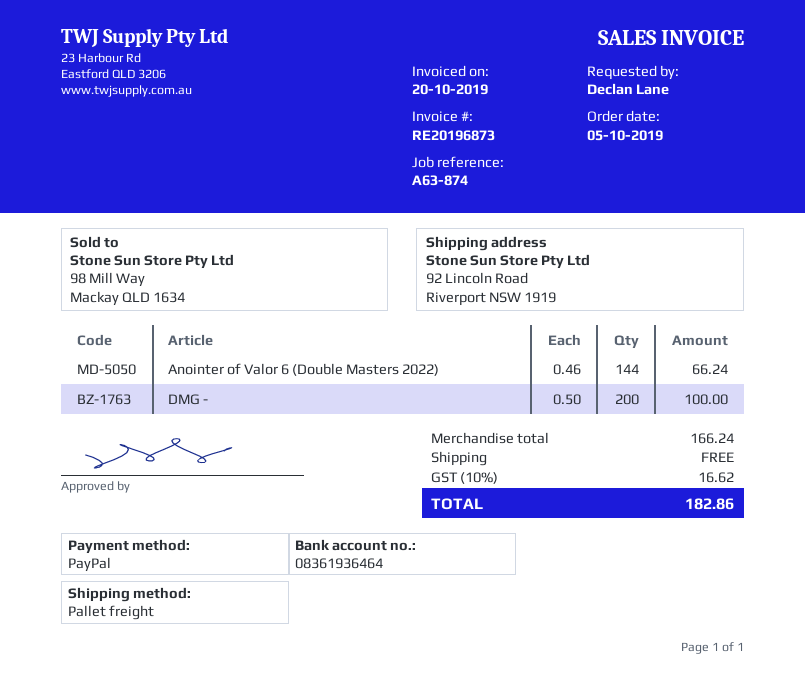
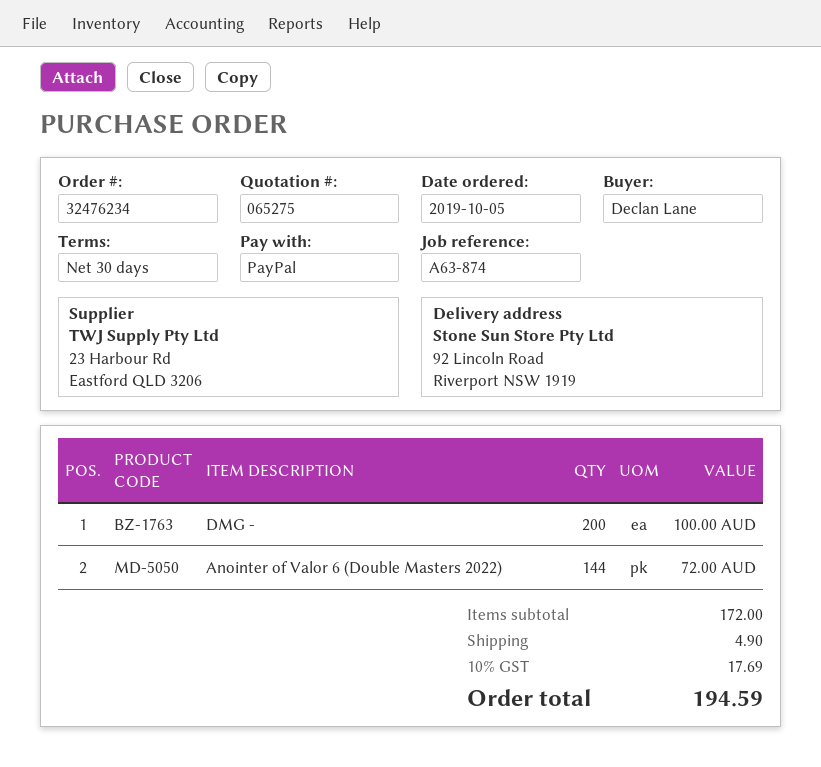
Anointer of Valor 6 (Double Masters 2022): 144 for 66.24 -> 144 for 72.00
subtotal: 166.24 -> 172.00
shipping: 0.00 -> 4.90
tax: 10% = 16.62 -> 10% = 17.69
total: 182.86 -> 194.59

